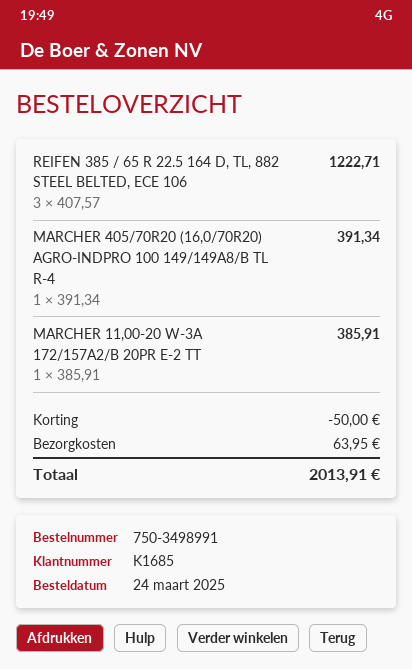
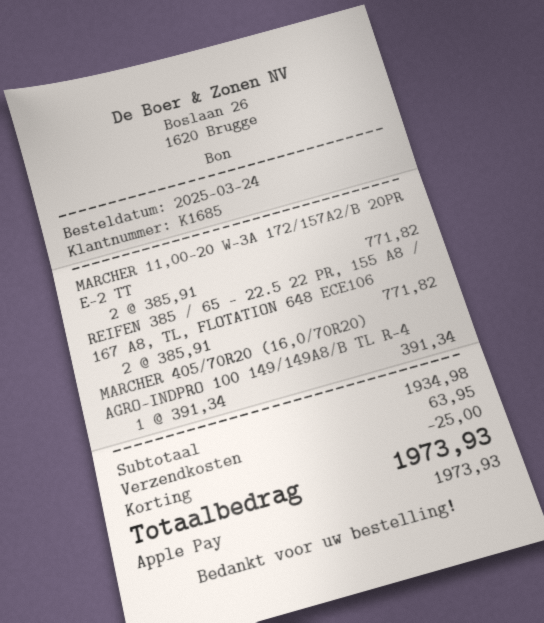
REIFEN 385 / 65 R 22.5 164 D, TL, 882 STEEL BELTED, ECE 106: 3 x 407.57 = 1222.71 -> none
MARCHER 11,00-20 W-3A 172/157A2/B 20PR E-2 TT: 1 x 385.91 = 385.91 -> 2 x 385.91 = 771.82
REIFEN 385 / 65 - 22.5 22 PR, 155 A8 / 167 A8, TL, FLOTATION 648 ECE106: none -> 2 x 385.91 = 771.82
discount: 50.00 -> 25.00
total: 2013.91 -> 1973.93

